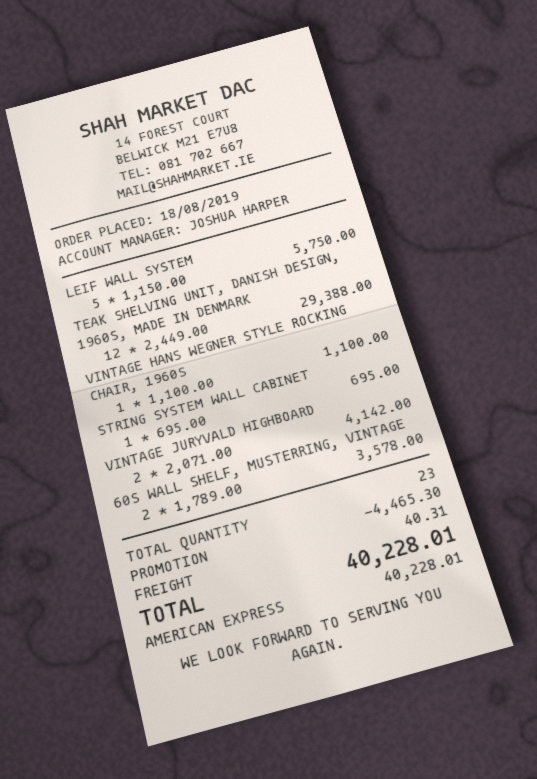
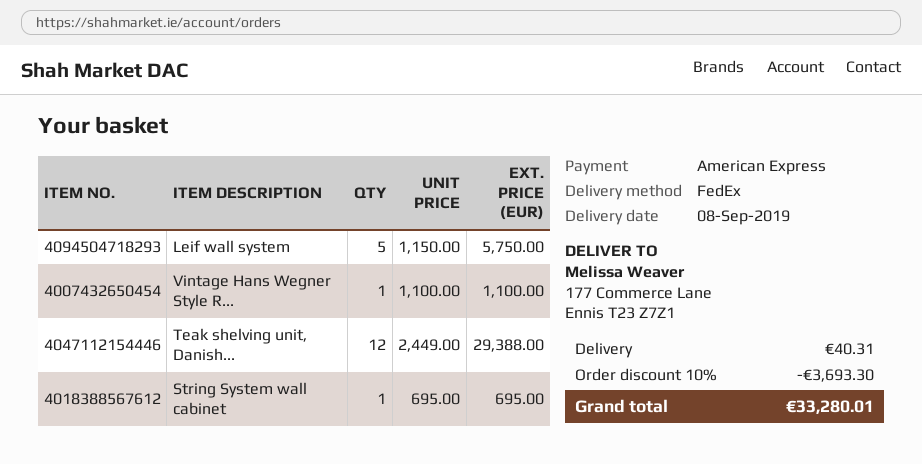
VINTAGE JURYVALD HIGHBOARD: 2 x 2071.00 = 4142.00 -> none
60S WALL SHELF, MUSTERRING, VINTAGE: 2 x 1789.00 = 3578.00 -> none
discount: 4465.30 -> 3693.30
total: 40228.01 -> 33280.01

